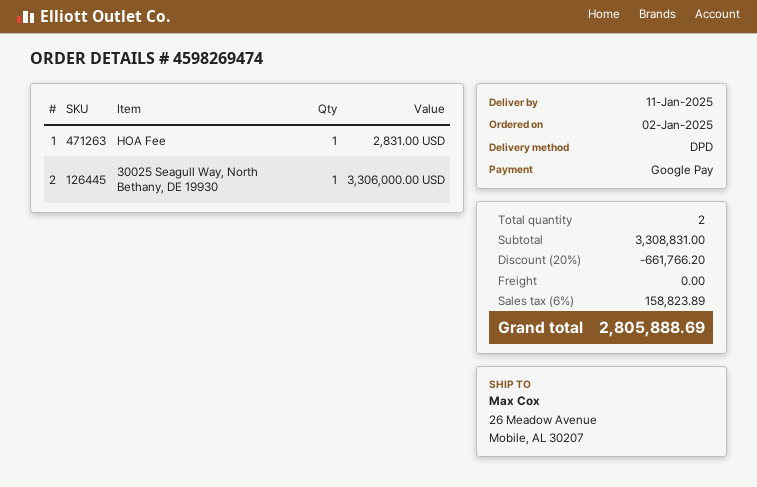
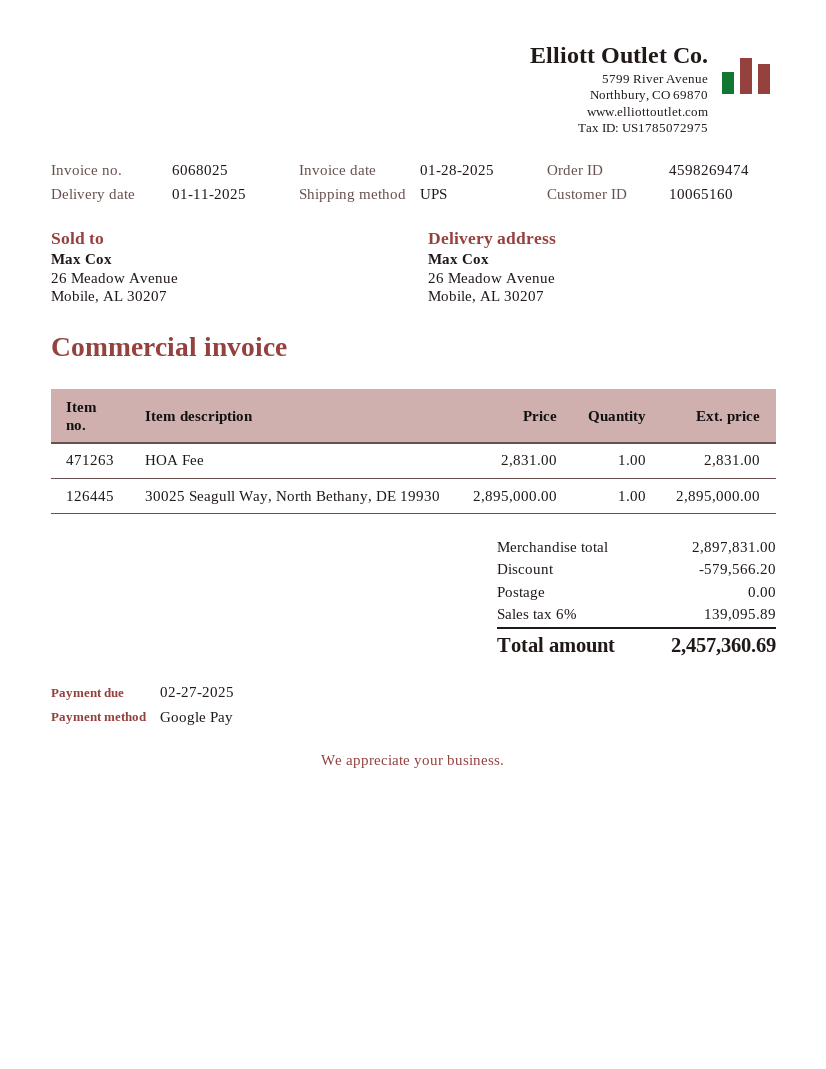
shipping method: DPD -> UPS
30025 Seagull Way, North Bethany, DE 19930: 1 for 3306000.00 -> 1 for 2895000.00
subtotal: 3308831.00 -> 2897831.00
discount: 661766.20 -> 579566.20
tax: 6% = 158823.89 -> 6% = 139095.89
total: 2805888.69 -> 2457360.69

